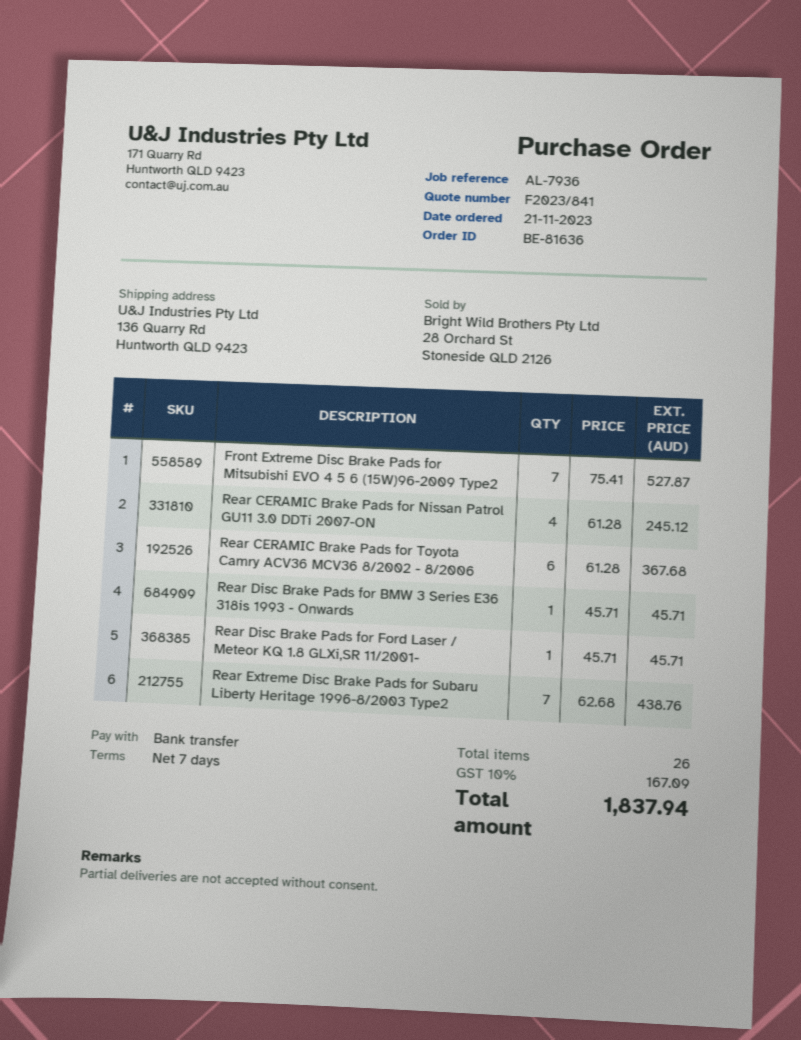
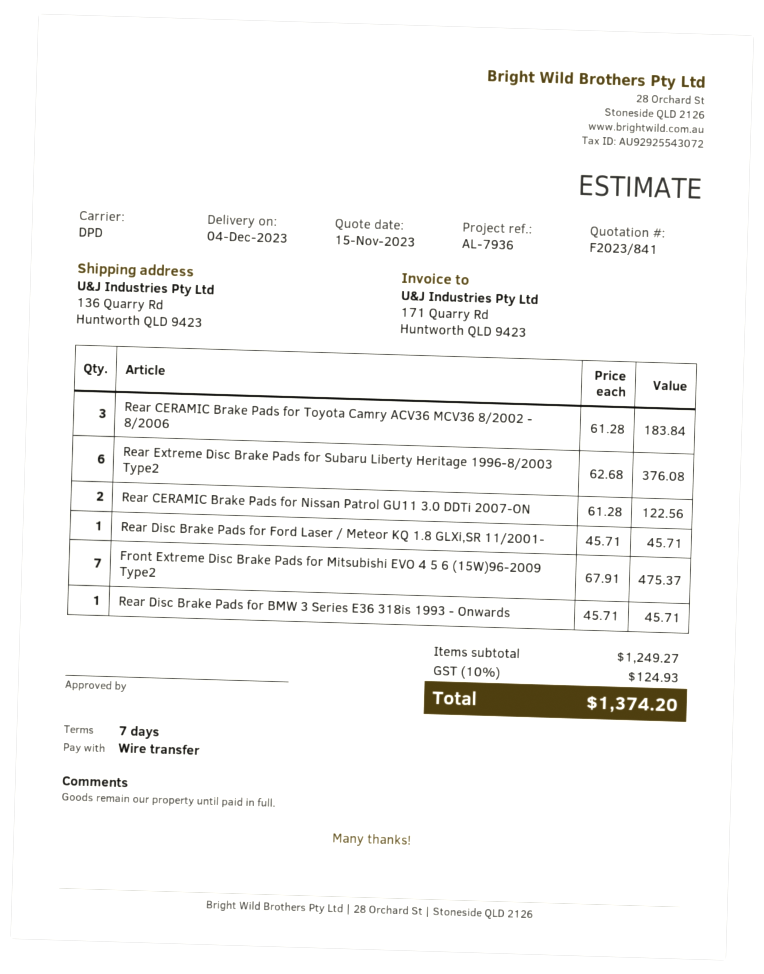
Front Extreme Disc Brake Pads for Mitsubishi EVO 4 5 6 (15W)96-2009 Type2: 7 x 75.41 = 527.87 -> 7 x 67.91 = 475.37
Rear CERAMIC Brake Pads for Nissan Patrol GU11 3.0 DDTi 2007-ON: 4 x 61.28 = 245.12 -> 2 x 61.28 = 122.56
Rear CERAMIC Brake Pads for Toyota Camry ACV36 MCV36 8/2002 - 8/2006: 6 x 61.28 = 367.68 -> 3 x 61.28 = 183.84
Rear Extreme Disc Brake Pads for Subaru Liberty Heritage 1996-8/2003 Type2: 7 x 62.68 = 438.76 -> 6 x 62.68 = 376.08
tax: 10% = 167.09 -> 10% = 124.93
total: 1837.94 -> 1374.20

